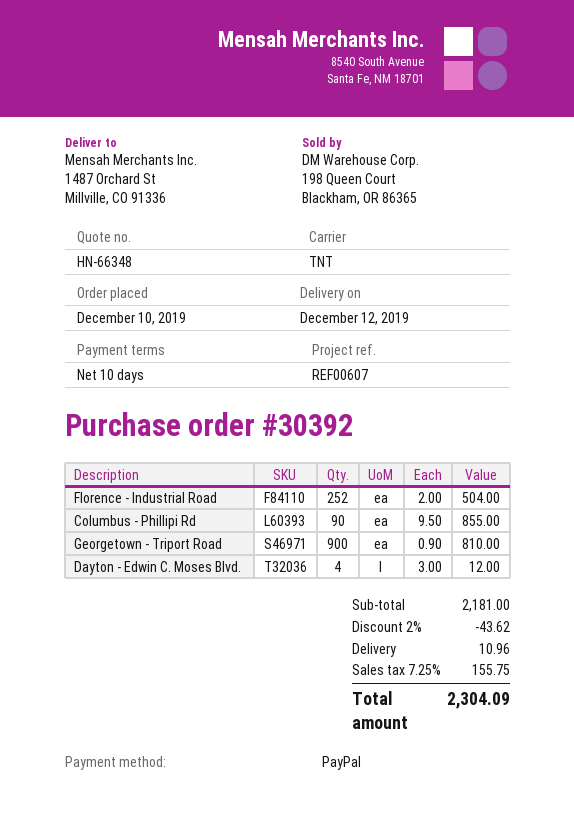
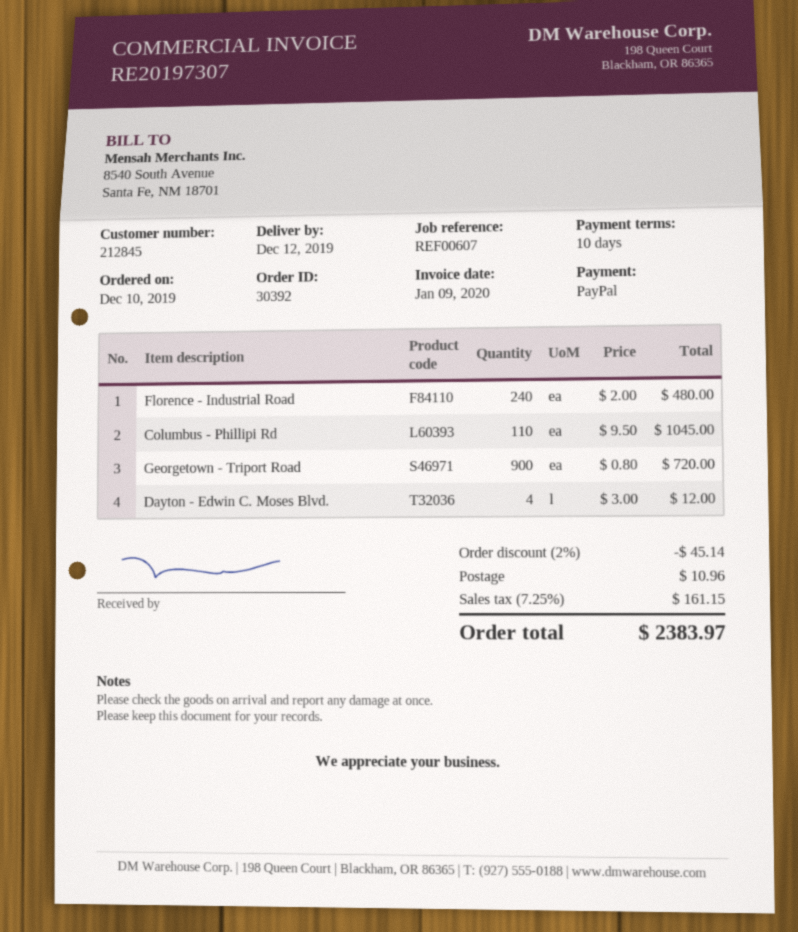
Florence - Industrial Road: 252 x 2.00 = 504.00 -> 240 x 2.00 = 480.00
Columbus - Phillipi Rd: 90 x 9.50 = 855.00 -> 110 x 9.50 = 1045.00
Georgetown - Triport Road: 900 x 0.90 = 810.00 -> 900 x 0.80 = 720.00
discount: 2% = 43.62 -> 2% = 45.14
tax: 7.25% = 155.75 -> 7.25% = 161.15
total: 2304.09 -> 2383.97

